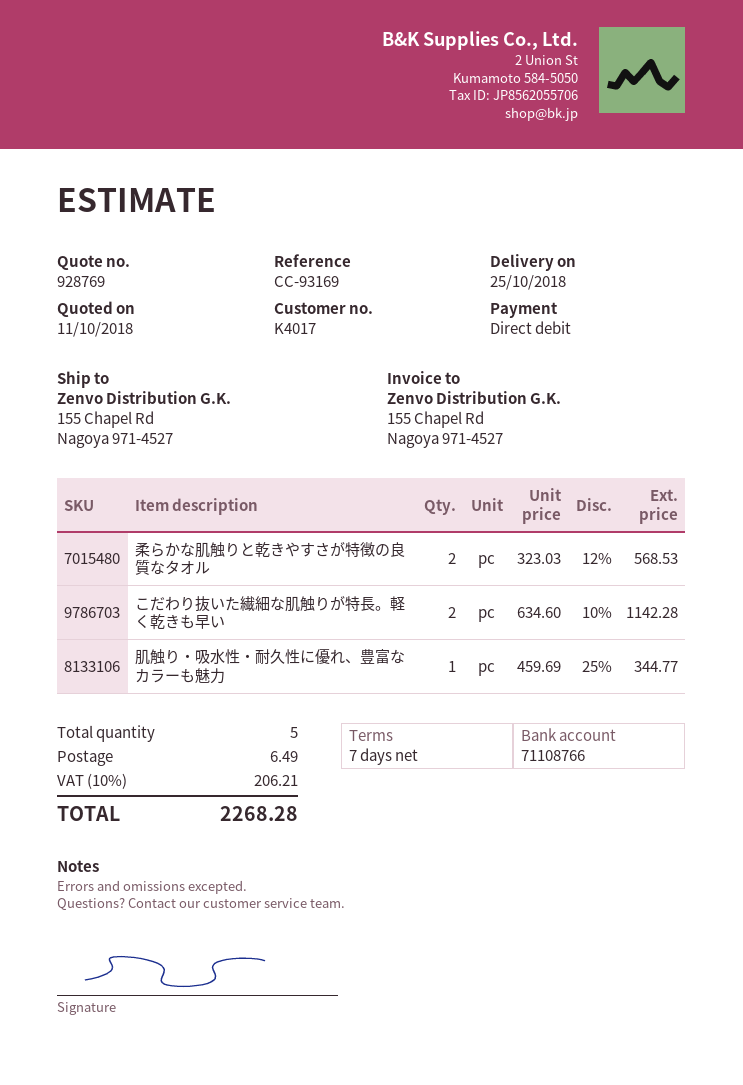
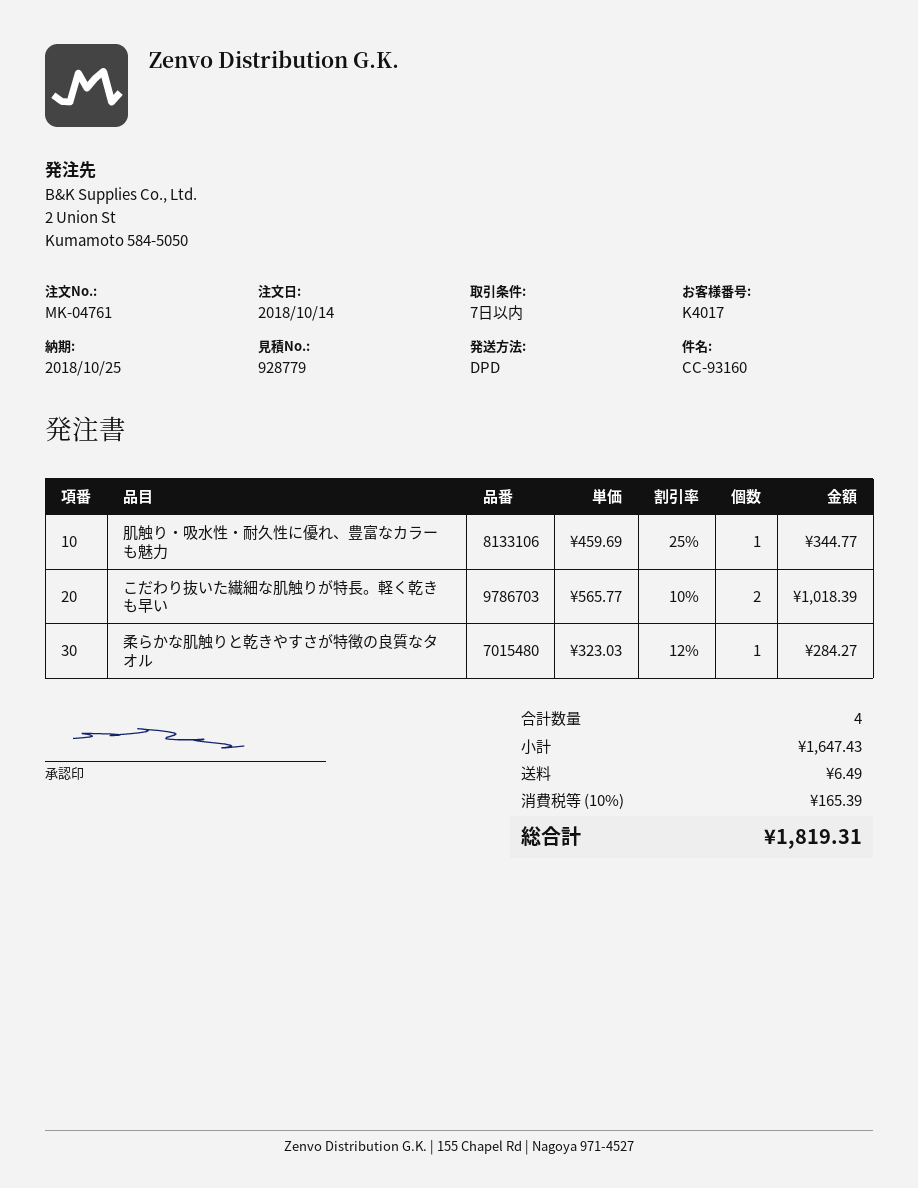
quote number: 928769 -> 928779
reference: CC-93169 -> CC-93160
柔らかな肌触りと乾きやすさが特徴の良質なタオル: 2 x 323.03 - 12% = 568.53 -> 1 x 323.03 - 12% = 284.27
こだわり抜いた繊細な肌触りが特長。軽く乾きも早い: 2 x 634.60 - 10% = 1142.28 -> 2 x 565.77 - 10% = 1018.39
total quantity: 5 -> 4
tax: 10% = 206.21 -> 10% = 165.39
total: 2268.28 -> 1819.31

